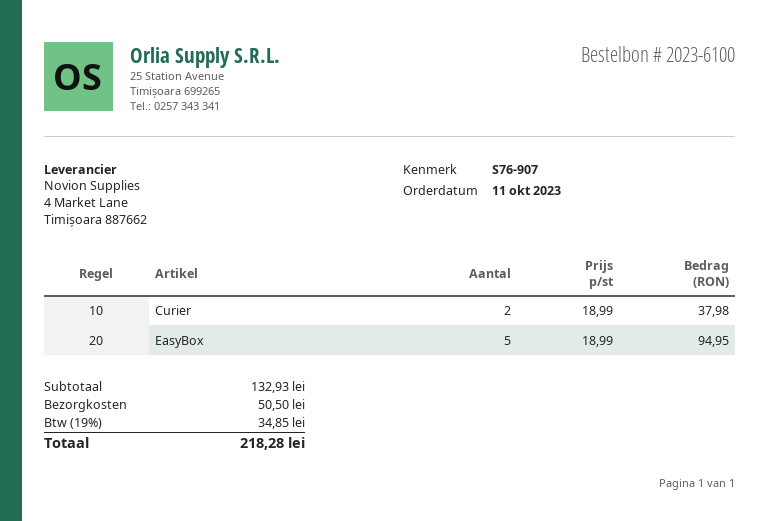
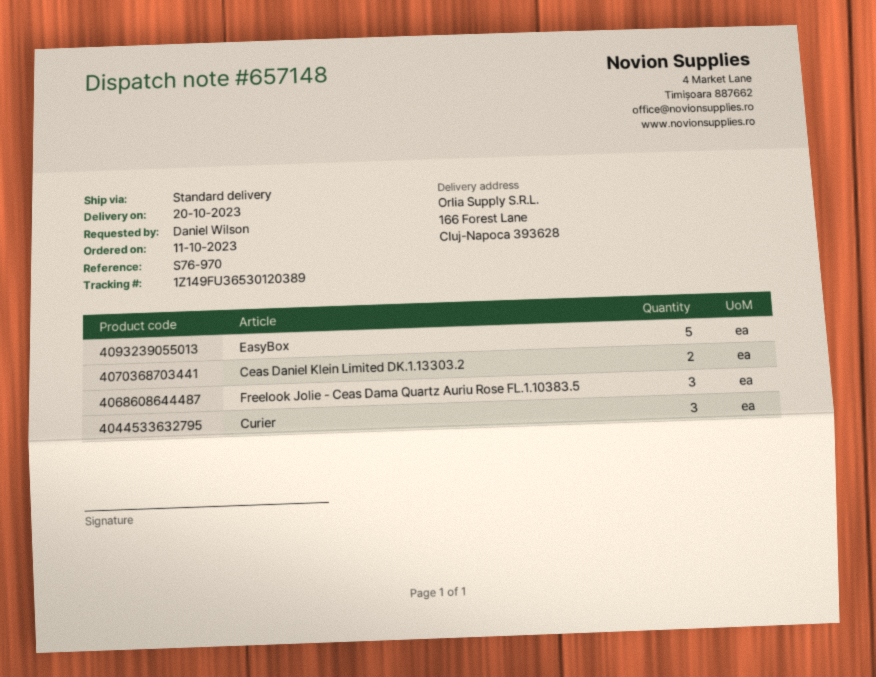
reference: S76-907 -> S76-970
Curier: 2 -> 3
Ceas Daniel Klein Limited DK.1.13303.2: none -> 2
Freelook Jolie - Ceas Dama Quartz Auriu Rose FL.1.10383.5: none -> 3

